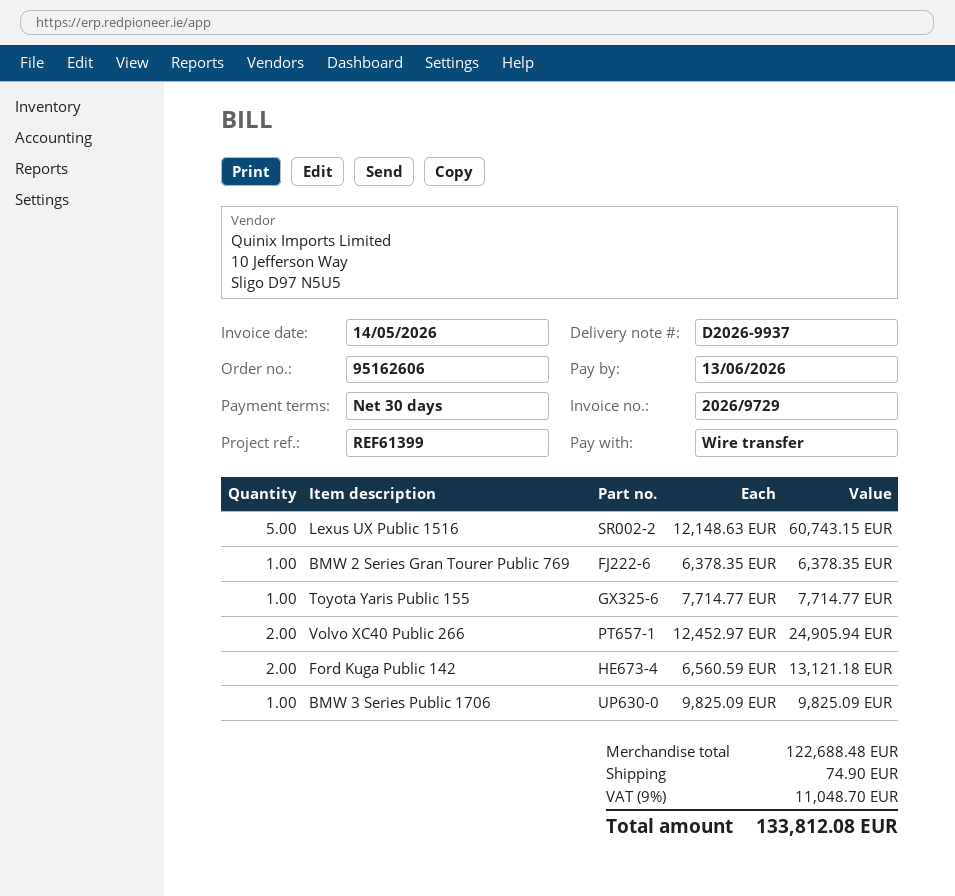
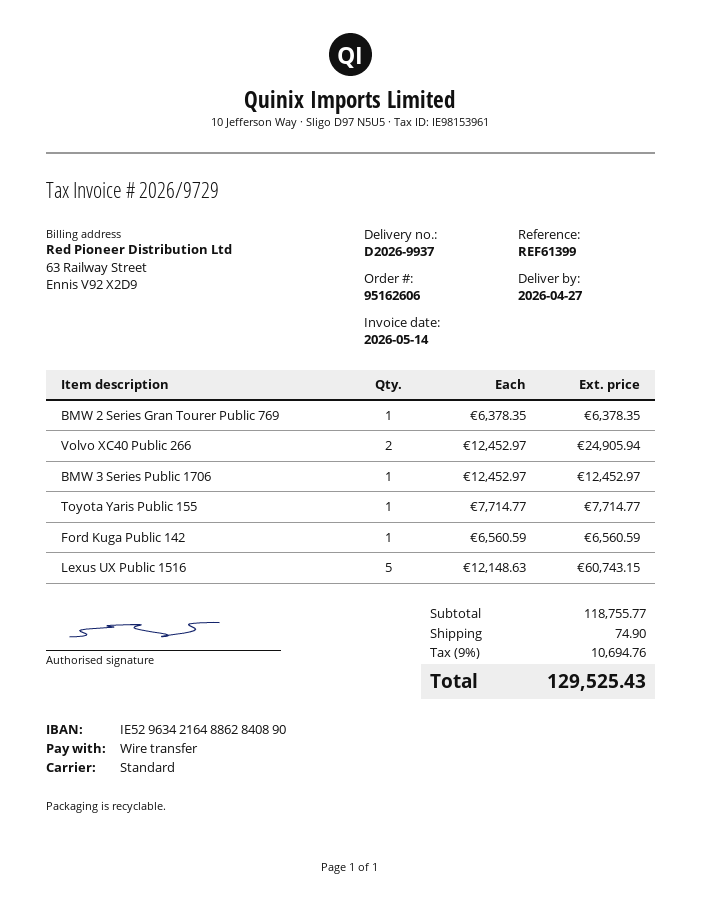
Ford Kuga Public 142: 2 x 6560.59 = 13121.18 -> 1 x 6560.59 = 6560.59
BMW 3 Series Public 1706: 1 x 9825.09 = 9825.09 -> 1 x 12452.97 = 12452.97
subtotal: 122688.48 -> 118755.77
tax: 9% = 11048.70 -> 9% = 10694.76
total: 133812.08 -> 129525.43

